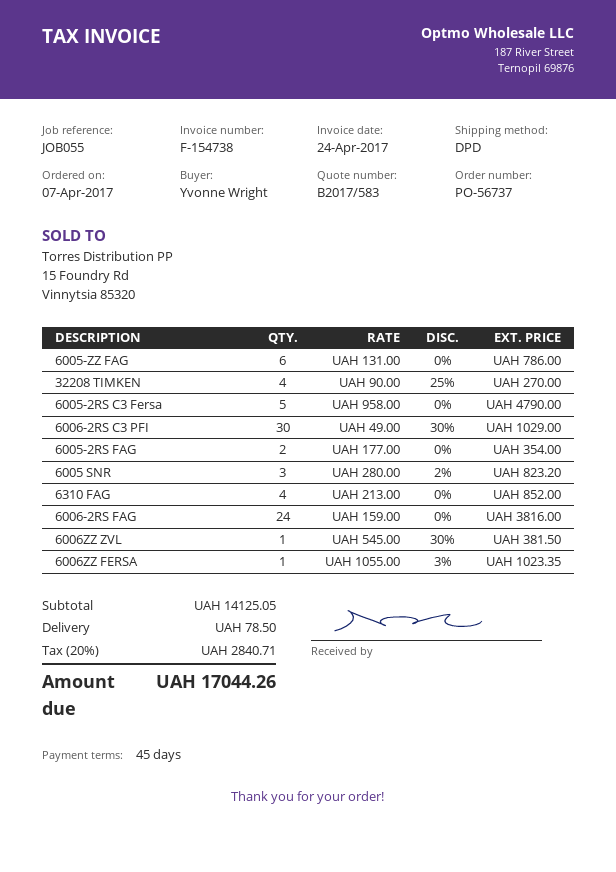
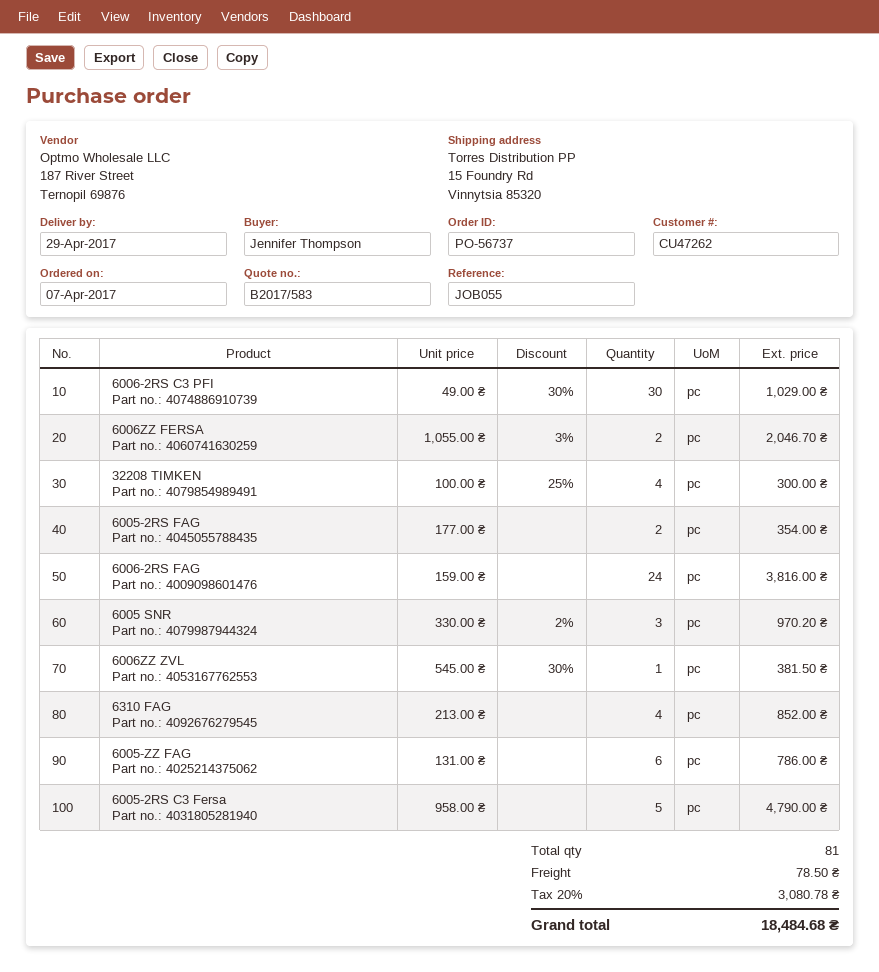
ordered by: Yvonne Wright -> Jennifer Thompson
32208 TIMKEN: 4 x 90.00 - 25% = 270.00 -> 4 x 100.00 - 25% = 300.00
6005 SNR: 3 x 280.00 - 2% = 823.20 -> 3 x 330.00 - 2% = 970.20
6006ZZ FERSA: 1 x 1055.00 - 3% = 1023.35 -> 2 x 1055.00 - 3% = 2046.70
tax: 20% = 2840.71 -> 20% = 3080.78
total: 17044.26 -> 18484.68

